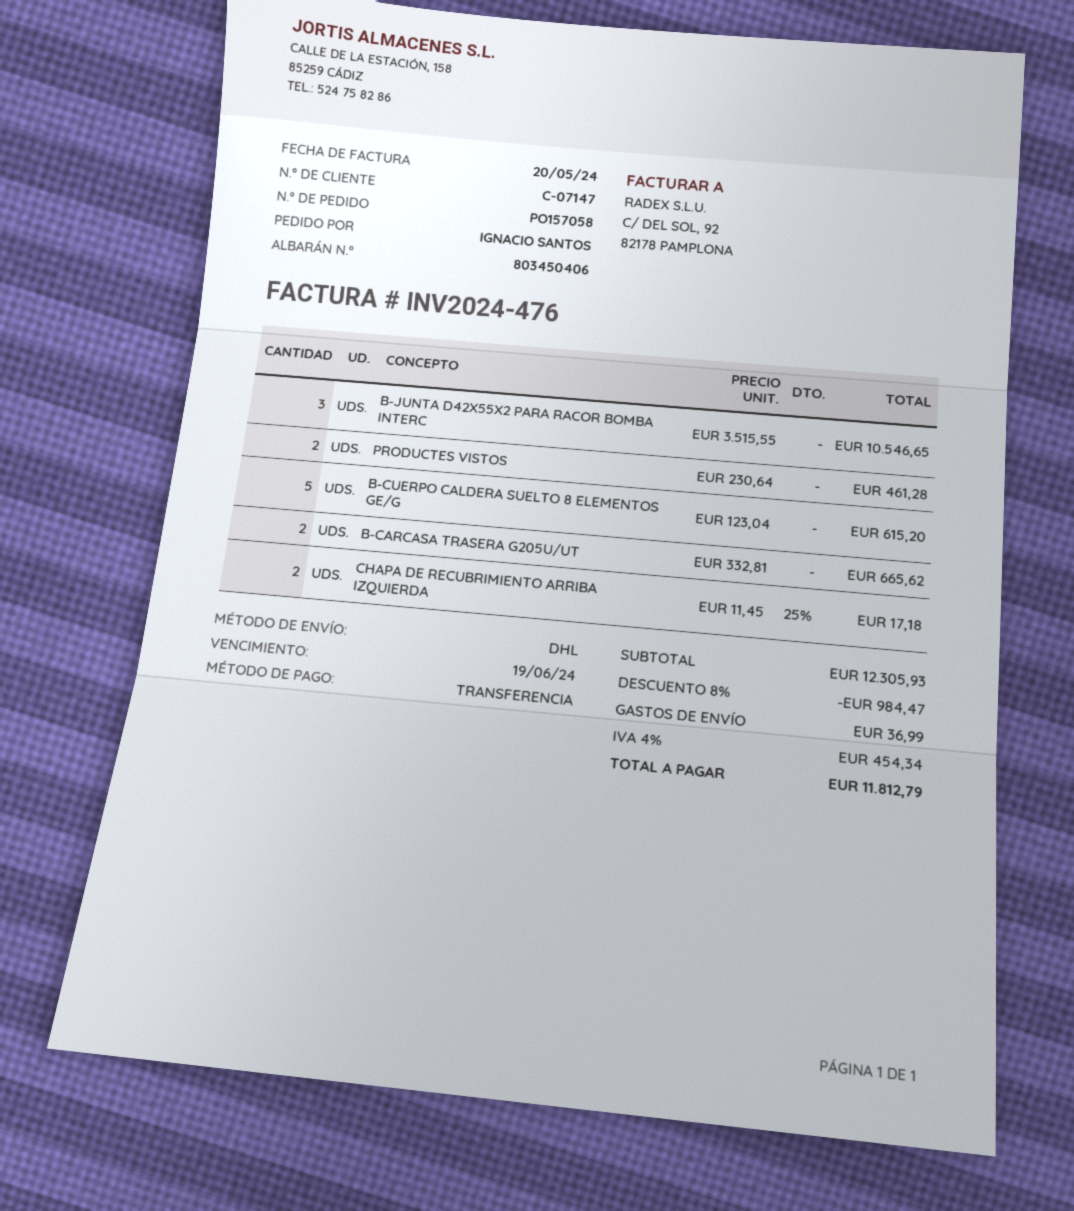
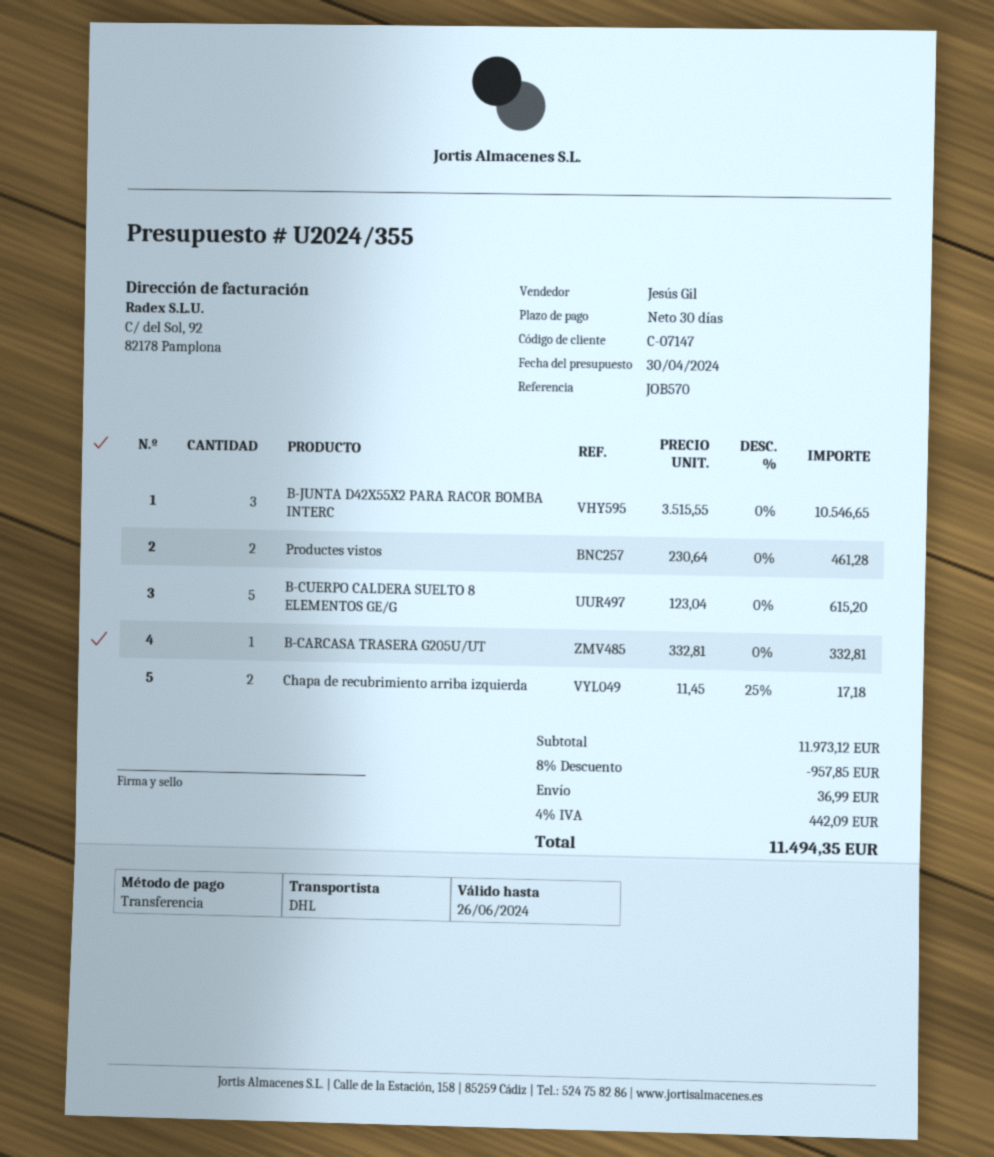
B-CARCASA TRASERA G205U/UT: 2 x 332.81 = 665.62 -> 1 x 332.81 = 332.81
subtotal: 12305.93 -> 11973.12
discount: 8% = 984.47 -> 8% = 957.85
tax: 4% = 454.34 -> 4% = 442.09
total: 11812.79 -> 11494.35

